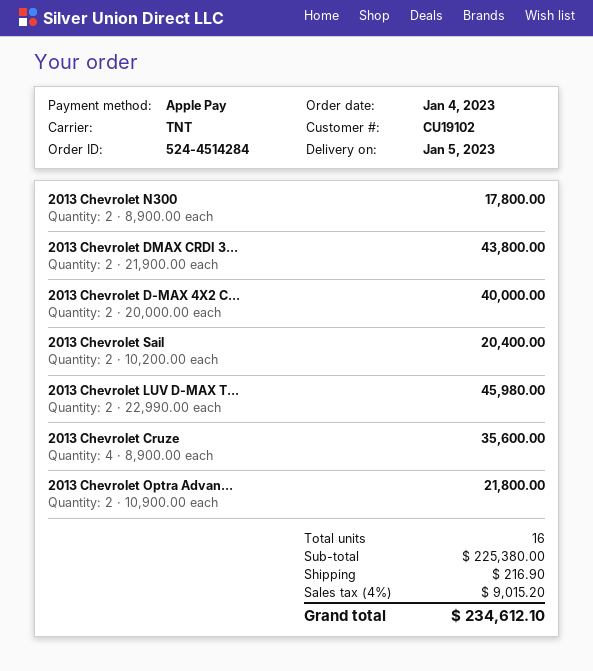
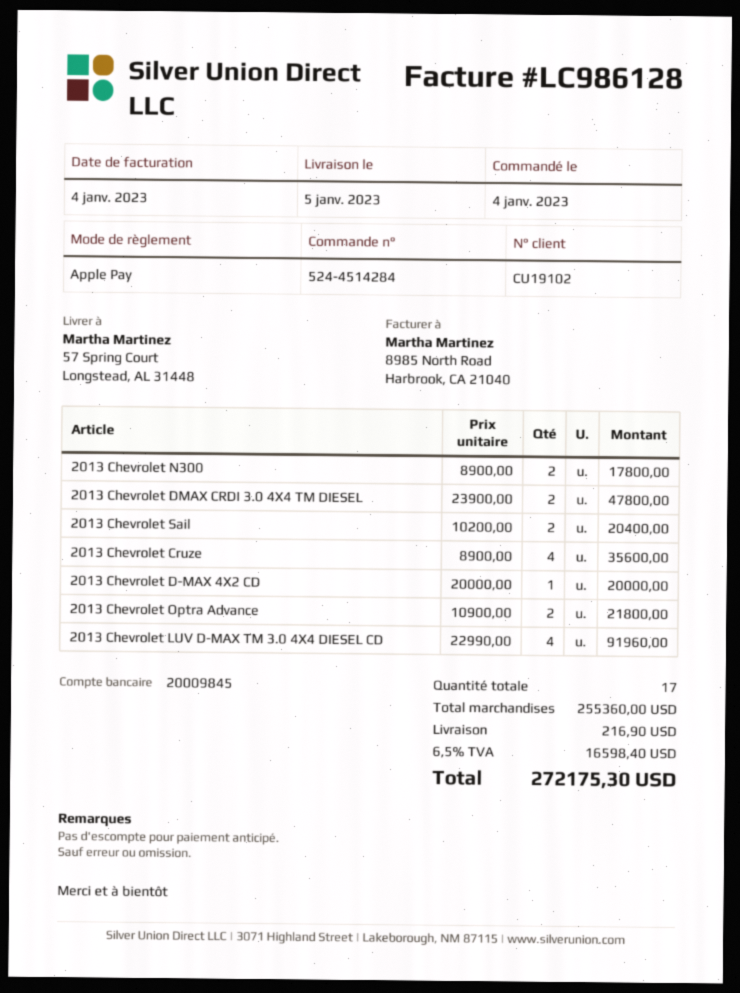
2013 Chevrolet DMAX CRDI 3...: 2 x 21900.00 = 43800.00 -> 2 x 23900.00 = 47800.00
2013 Chevrolet D-MAX 4X2 C...: 2 x 20000.00 = 40000.00 -> 1 x 20000.00 = 20000.00
2013 Chevrolet LUV D-MAX T...: 2 x 22990.00 = 45980.00 -> 4 x 22990.00 = 91960.00
total quantity: 16 -> 17
subtotal: 225380.00 -> 255360.00
tax: 4% = 9015.20 -> 6.5% = 16598.40
total: 234612.10 -> 272175.30

